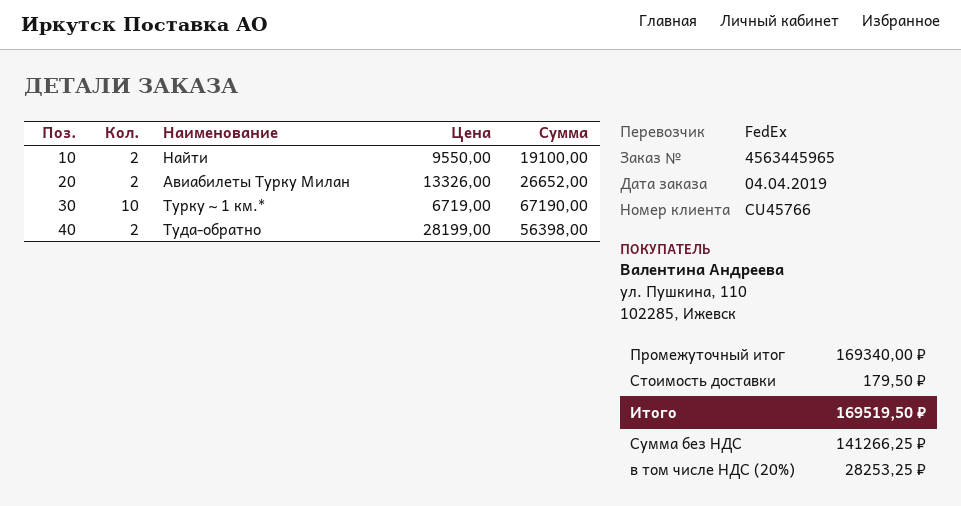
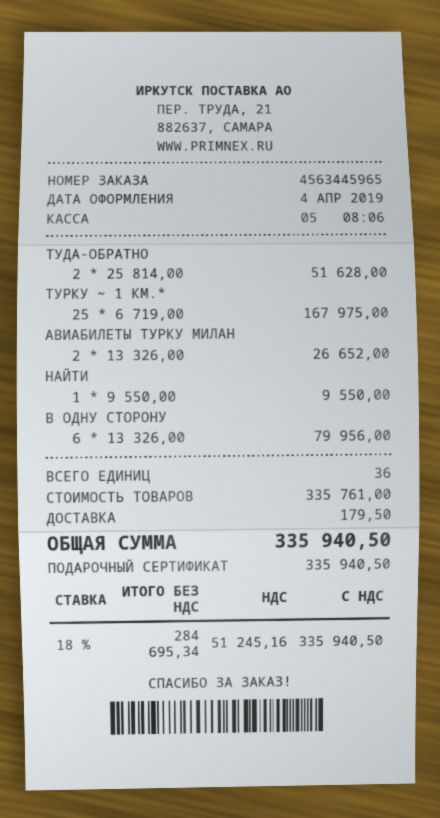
Найти: 2 x 9550.00 = 19100.00 -> 1 x 9550.00 = 9550.00
Турку ~ 1 км.*: 10 x 6719.00 = 67190.00 -> 25 x 6719.00 = 167975.00
Туда-обратно: 2 x 28199.00 = 56398.00 -> 2 x 25814.00 = 51628.00
В ОДНУ СТОРОНУ: none -> 6 x 13326.00 = 79956.00
subtotal: 169340.00 -> 335761.00
net: 141266.25 -> 284695.34
tax: 20% = 28253.25 -> 18% = 51245.16
total: 169519.50 -> 335940.50

